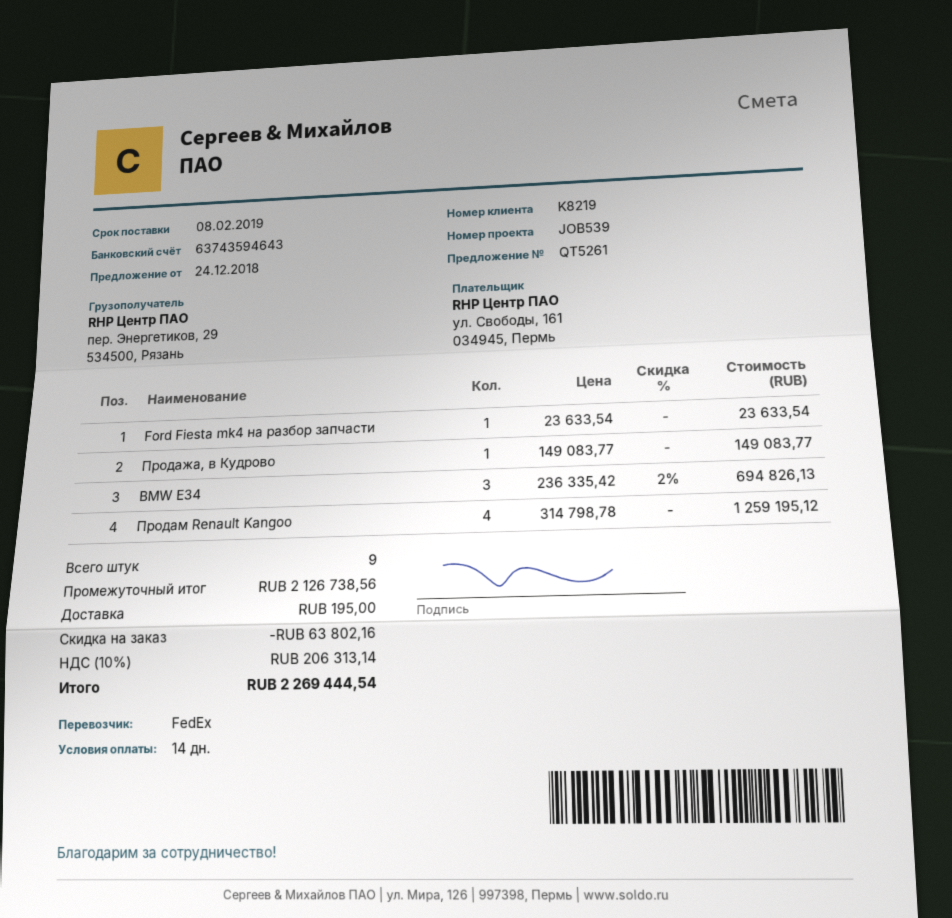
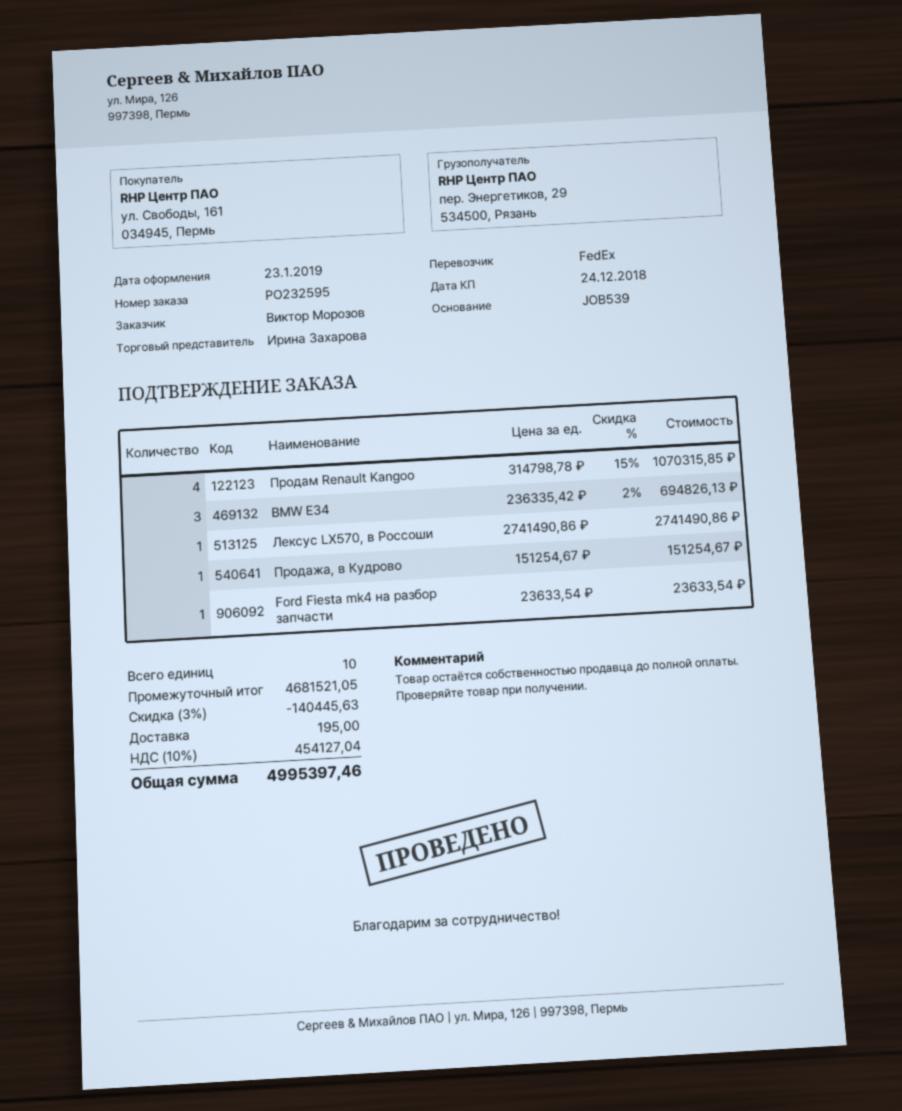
Продажа, в Кудрово: 1 x 149083.77 = 149083.77 -> 1 x 151254.67 = 151254.67
Продам Renault Kangoo: 4 x 314798.78 = 1259195.12 -> 4 x 314798.78 - 15% = 1070315.85
Лексус LX570, в Россоши: none -> 1 x 2741490.86 = 2741490.86
total quantity: 9 -> 10
subtotal: 2126738.56 -> 4681521.05
discount: 63802.16 -> 140445.63
tax: 10% = 206313.14 -> 10% = 454127.04
total: 2269444.54 -> 4995397.46

